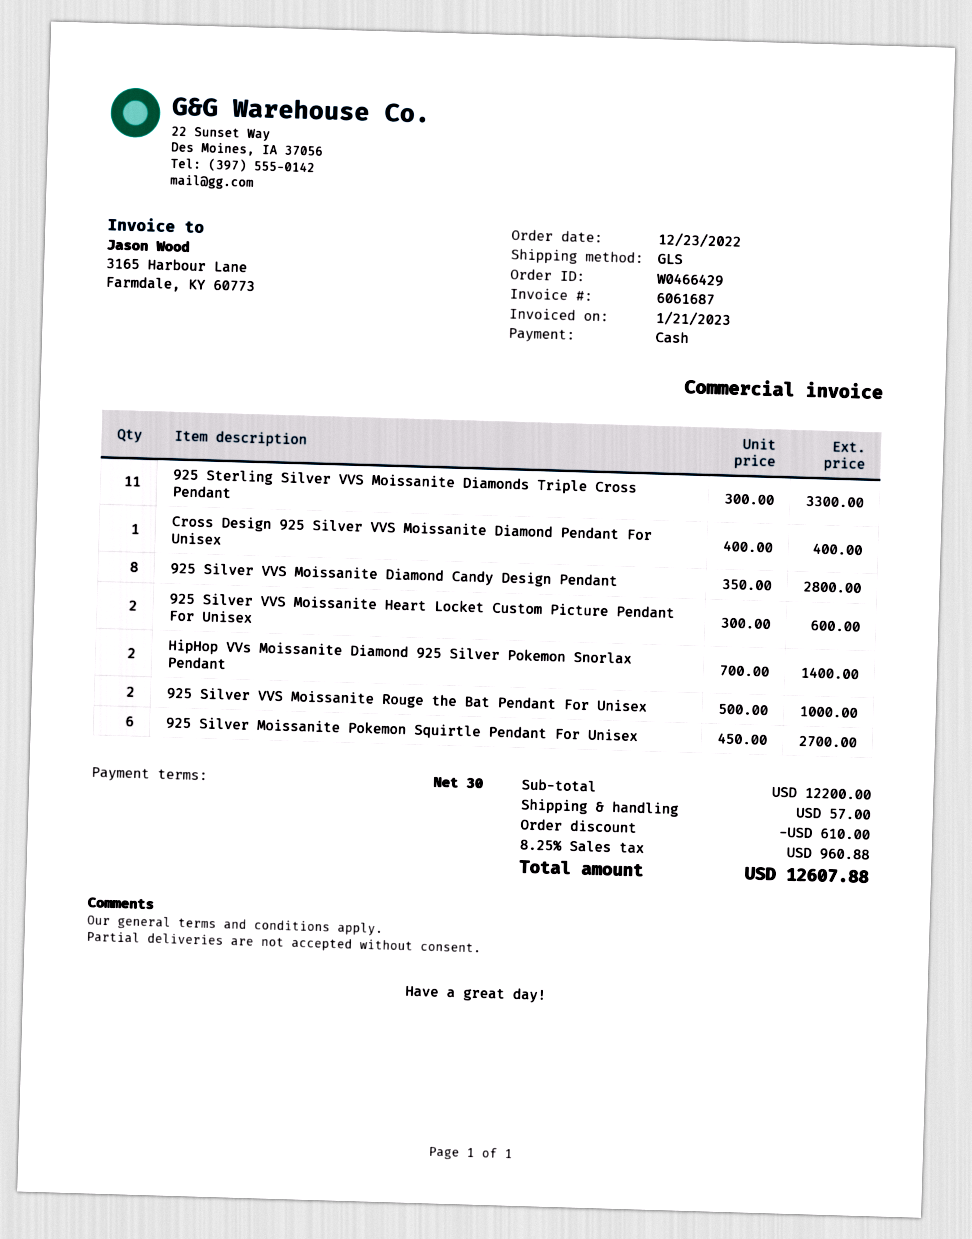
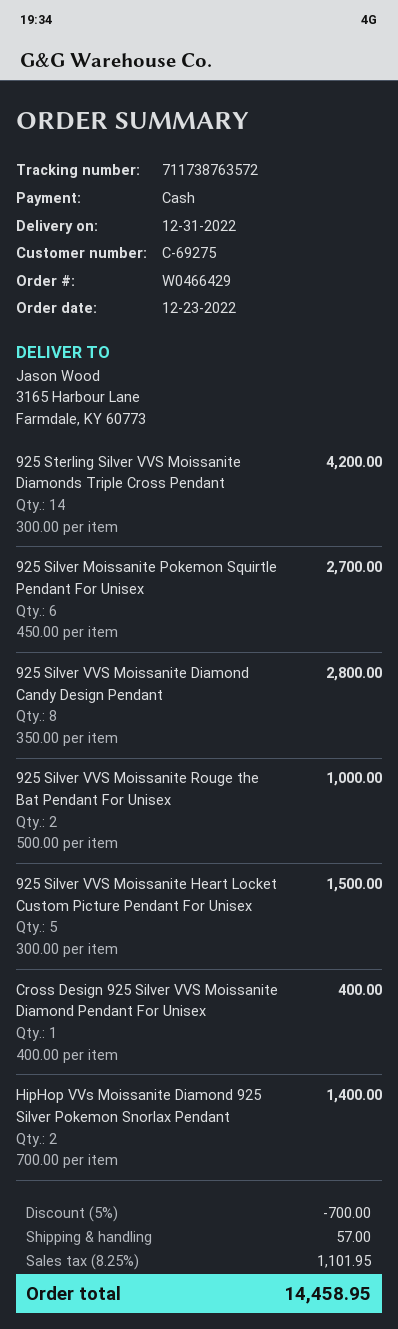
925 Sterling Silver VVS Moissanite Diamonds Triple Cross Pendant: 11 x 300.00 = 3300.00 -> 14 x 300.00 = 4200.00
925 Silver VVS Moissanite Heart Locket Custom Picture Pendant For Unisex: 2 x 300.00 = 600.00 -> 5 x 300.00 = 1500.00
discount: 610.00 -> 700.00
tax: 8.25% = 960.88 -> 8.25% = 1101.95
total: 12607.88 -> 14458.95

